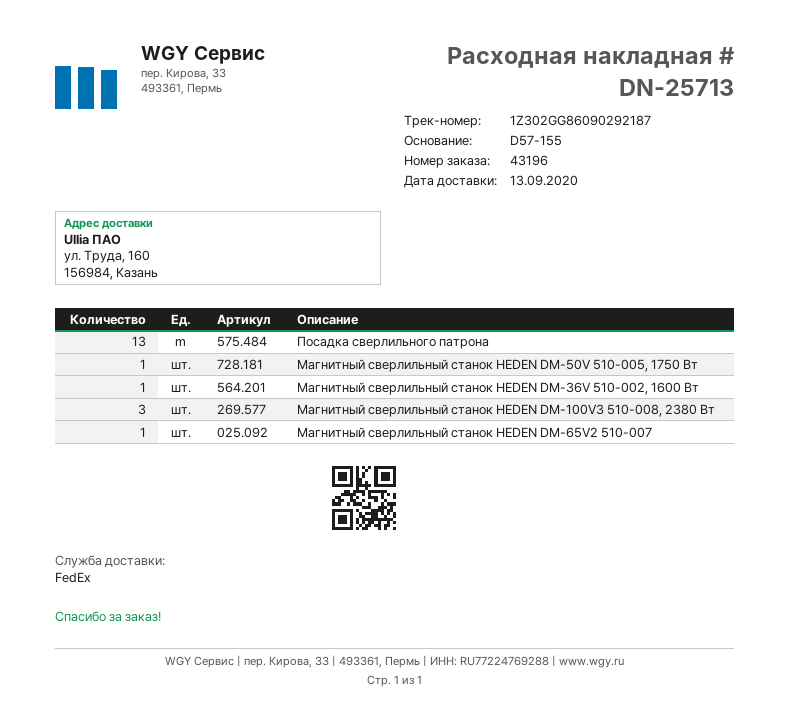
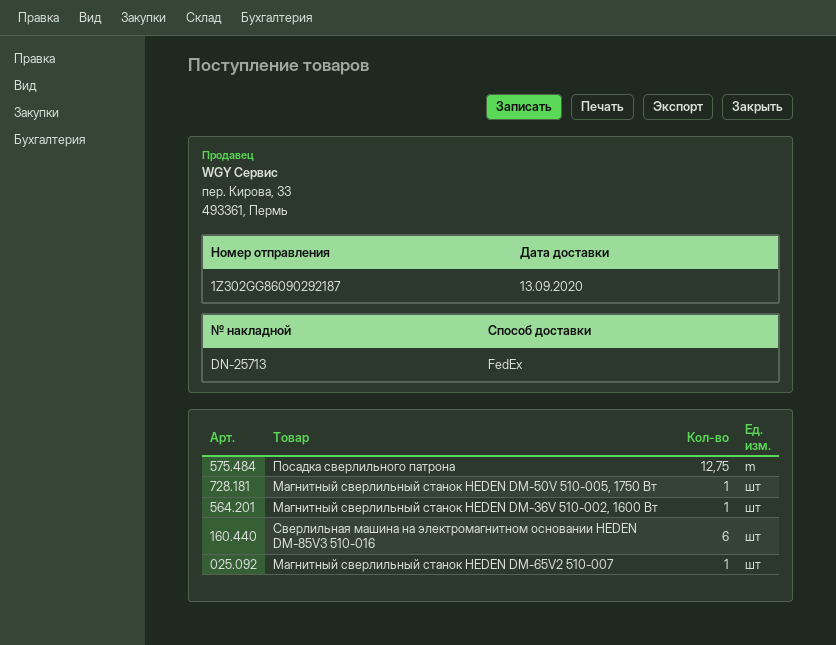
Посадка сверлильного патрона: 13 -> 12.75
Магнитный сверлильный станок HEDEN DM-100V3 510-008, 2380 Вт: 3 -> none
Сверлильная машина на электромагнитном основании HEDEN DM-85V3 510-016: none -> 6

